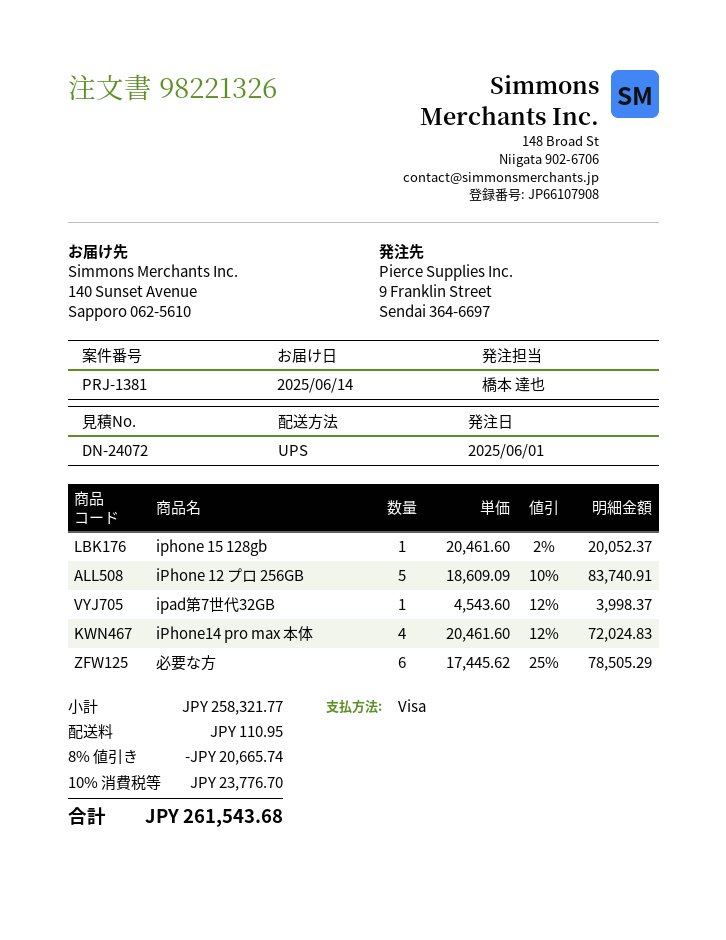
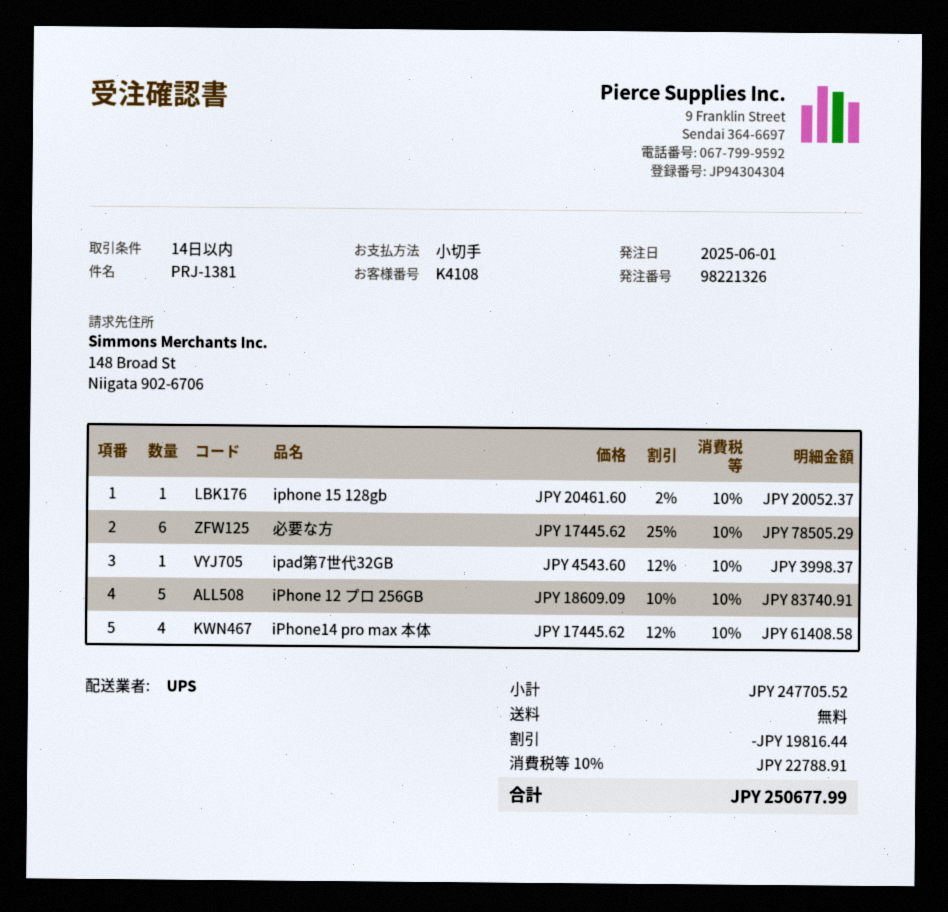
payment method: Visa -> cheque
iPhone14 pro max 本体: 4 x 20461.60 - 12% = 72024.83 -> 4 x 17445.62 - 12% = 61408.58
subtotal: 258321.77 -> 247705.52
discount: 20665.74 -> 19816.44
shipping: 110.95 -> 0.00
tax: 10% = 23776.70 -> 10% = 22788.91
total: 261543.68 -> 250677.99

